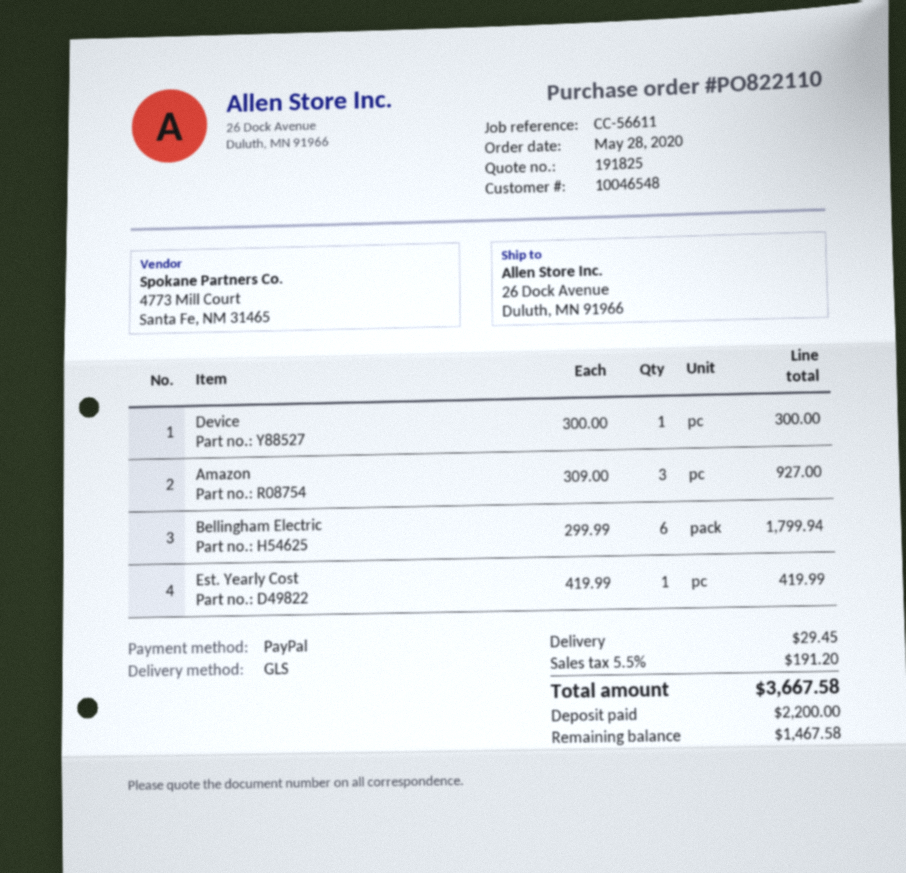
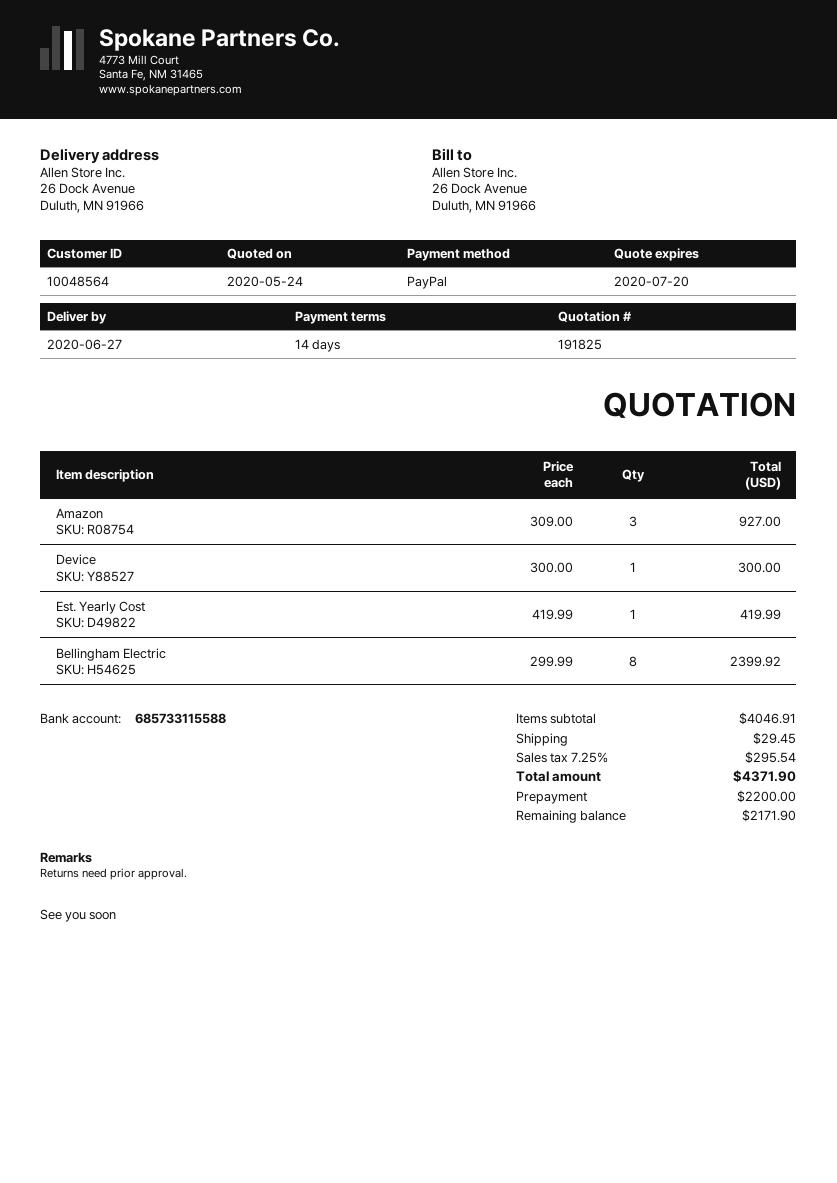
customer number: 10046548 -> 10048564
Bellingham Electric: 6 x 299.99 = 1799.94 -> 8 x 299.99 = 2399.92
tax: 5.5% = 191.20 -> 7.25% = 295.54
total: 3667.58 -> 4371.90
balance: 1467.58 -> 2171.90

